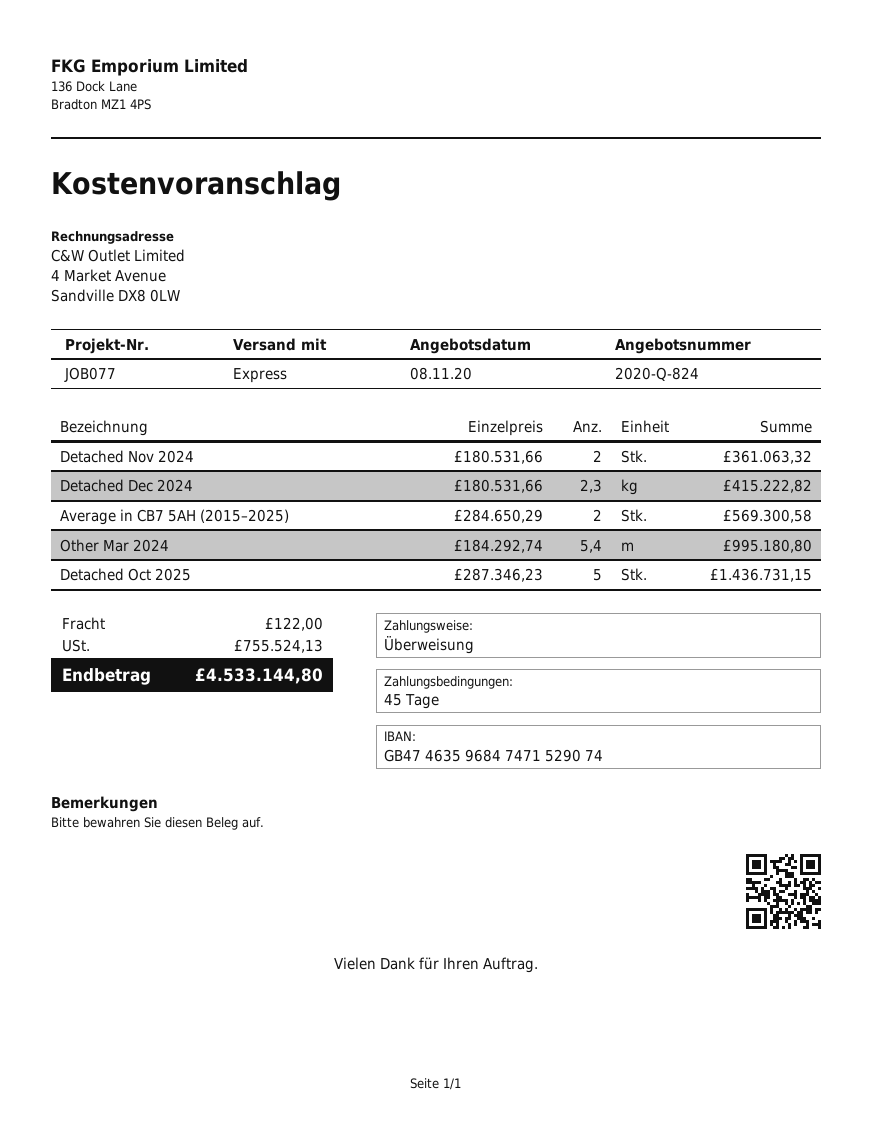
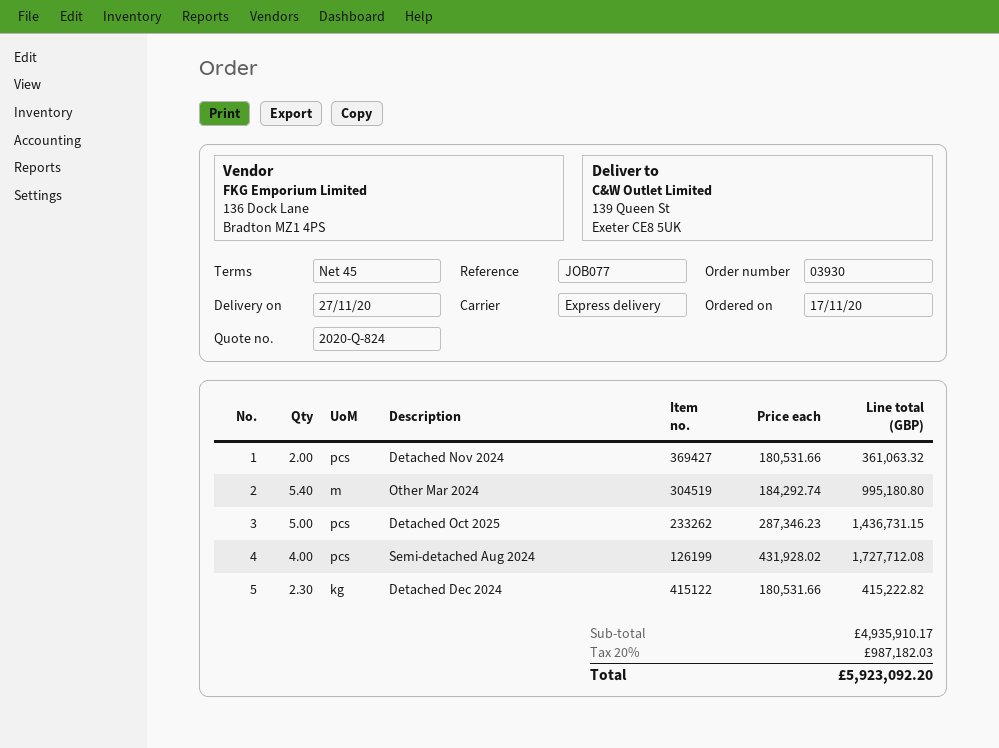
Average in CB7 5AH (2015–2025): 2 x 284650.29 = 569300.58 -> none
Semi-detached Aug 2024: none -> 4 x 431928.02 = 1727712.08
shipping: 122.00 -> none
tax: 755524.13 -> 987182.03
total: 4533144.80 -> 5923092.20

